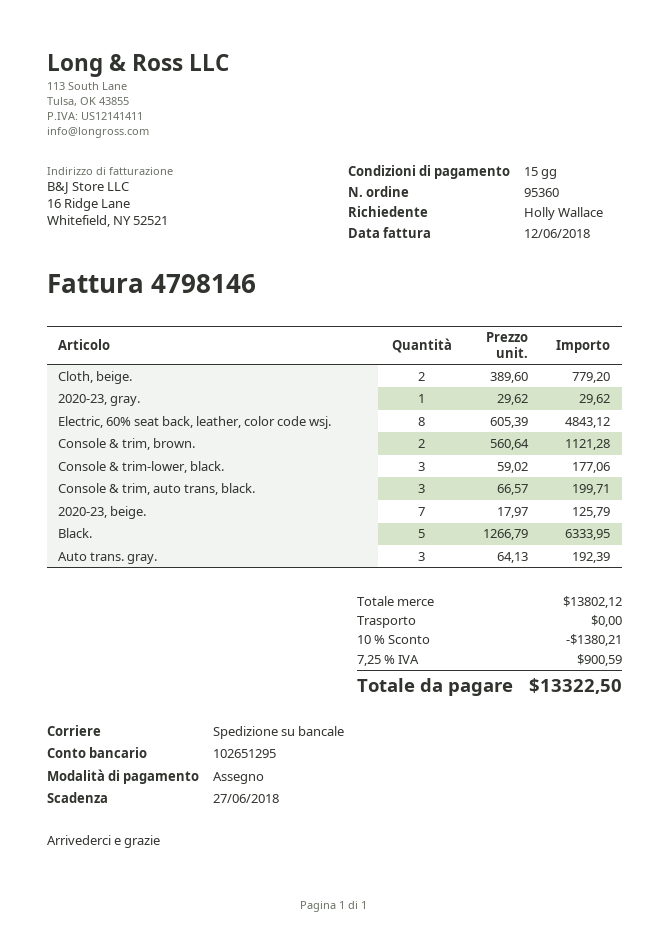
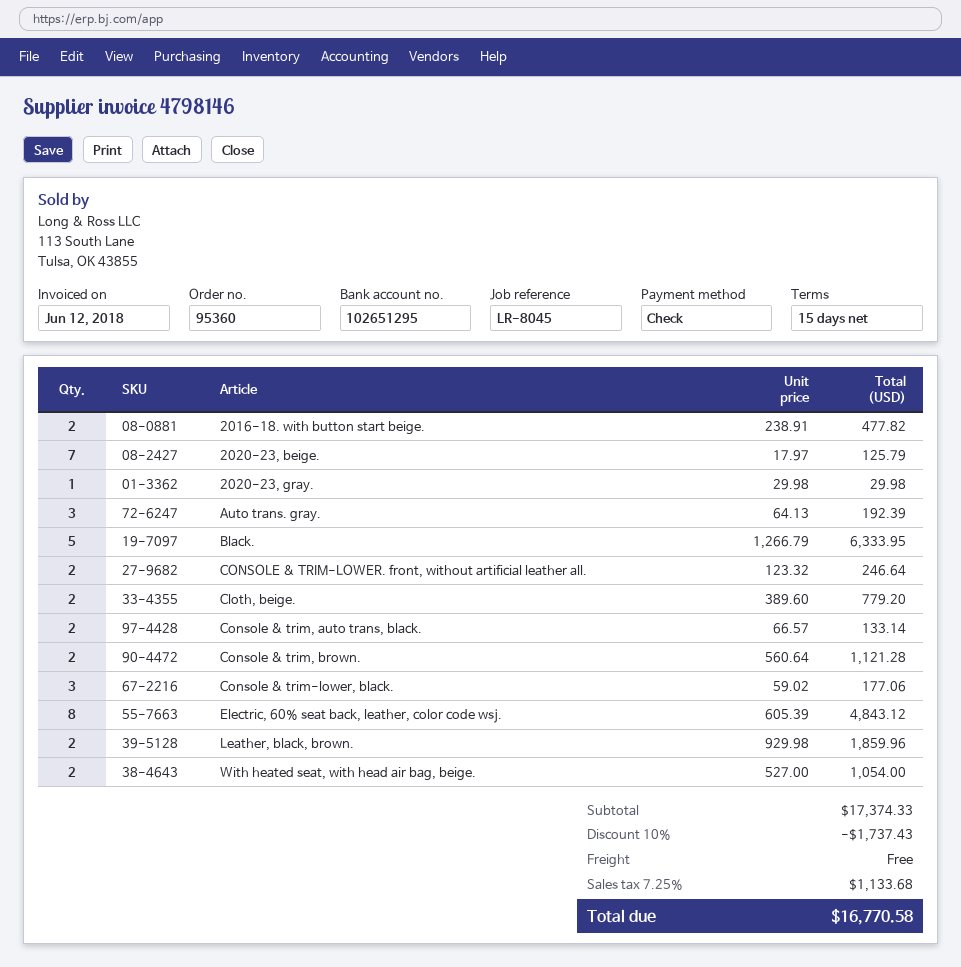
2020-23, gray.: 1 x 29.62 = 29.62 -> 1 x 29.98 = 29.98
Console & trim, auto trans, black.: 3 x 66.57 = 199.71 -> 2 x 66.57 = 133.14
2016-18. with button start beige.: none -> 2 x 238.91 = 477.82
CONSOLE & TRIM-LOWER. front, without artificial leather all.: none -> 2 x 123.32 = 246.64
Leather, black, brown.: none -> 2 x 929.98 = 1859.96
With heated seat, with head air bag, beige.: none -> 2 x 527.00 = 1054.00
subtotal: 13802.12 -> 17374.33
discount: 10% = 1380.21 -> 10% = 1737.43
tax: 7.25% = 900.59 -> 7.25% = 1133.68
total: 13322.50 -> 16770.58

